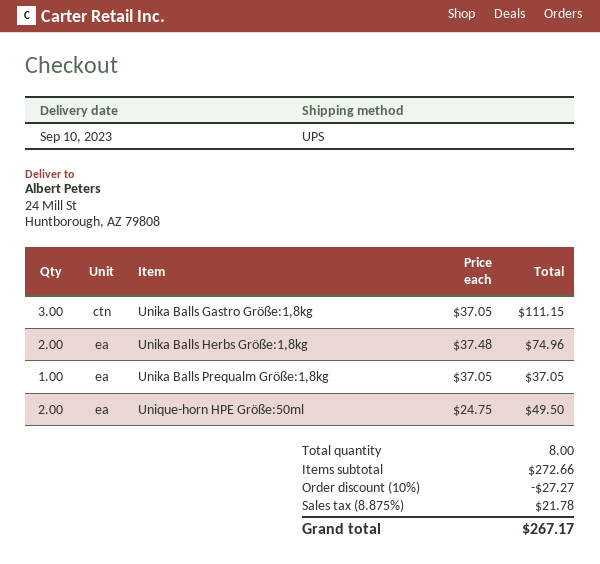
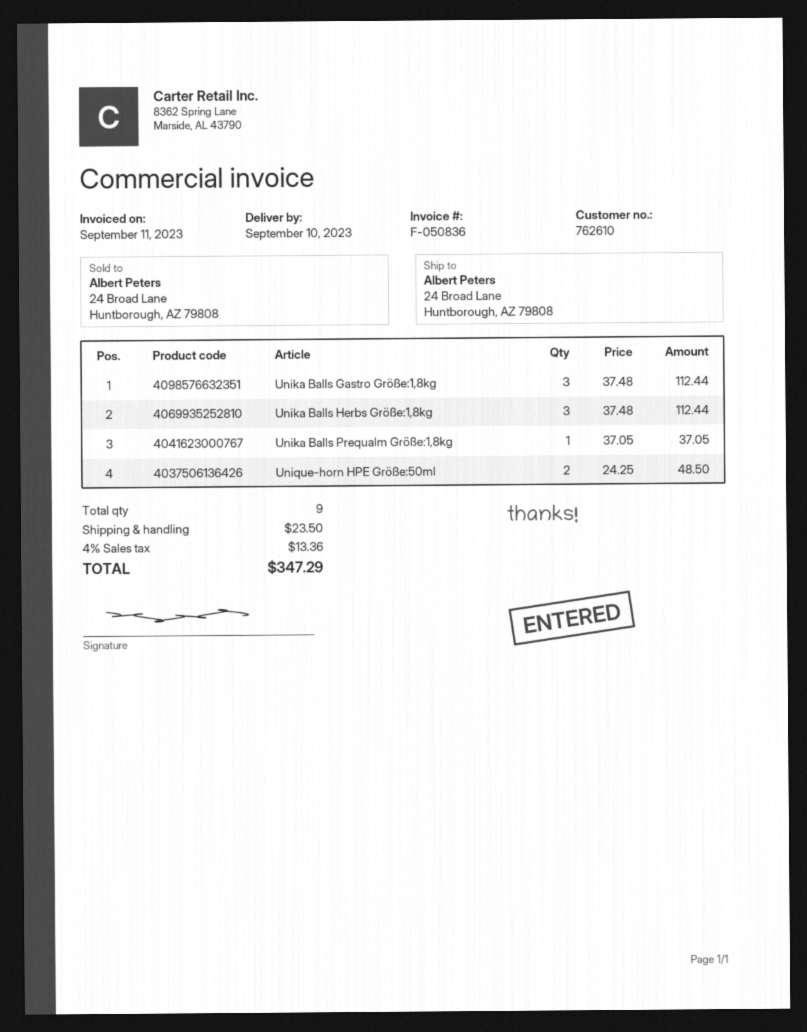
ship to: 24 Mill St, Huntborough, AZ 79808 -> 24 Broad Lane, Huntborough, AZ 79808
Unika Balls Gastro Größe:1,8kg: 3 x 37.05 = 111.15 -> 3 x 37.48 = 112.44
Unika Balls Herbs Größe:1,8kg: 2 x 37.48 = 74.96 -> 3 x 37.48 = 112.44
Unique-horn HPE Größe:50ml: 2 x 24.75 = 49.50 -> 2 x 24.25 = 48.50
total quantity: 8 -> 9
discount: 10% = 27.27 -> none
shipping: none -> 23.50
tax: 8.875% = 21.78 -> 4% = 13.36
total: 267.17 -> 347.29

